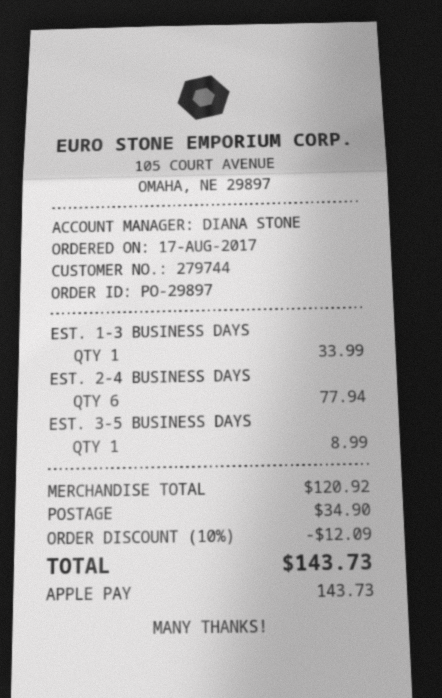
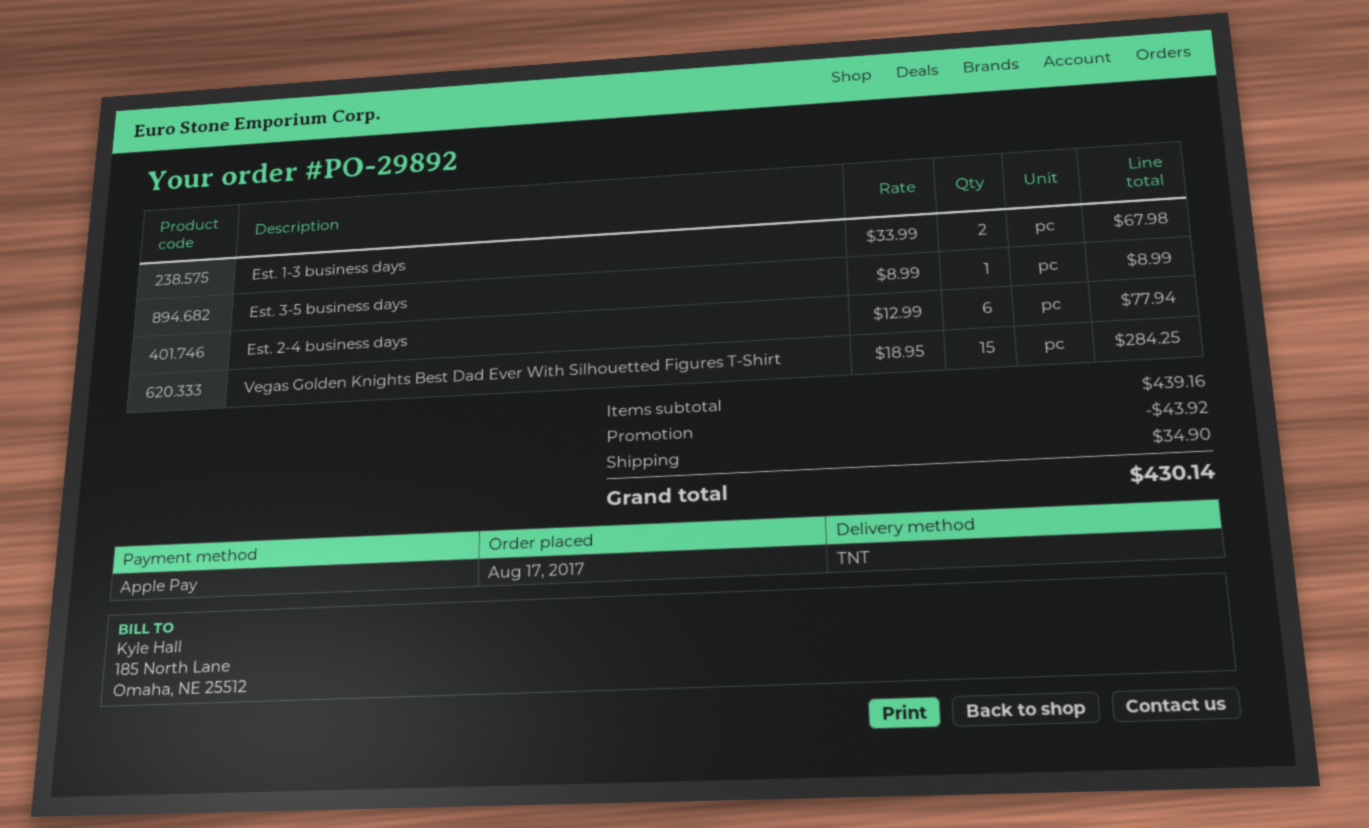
order number: PO-29897 -> PO-29892
EST. 1-3 BUSINESS DAYS: 1 for 33.99 -> 2 for 67.98
Vegas Golden Knights Best Dad Ever With Silhouetted Figures T-Shirt: none -> 15 for 284.25
subtotal: 120.92 -> 439.16
discount: 12.09 -> 43.92
total: 143.73 -> 430.14

